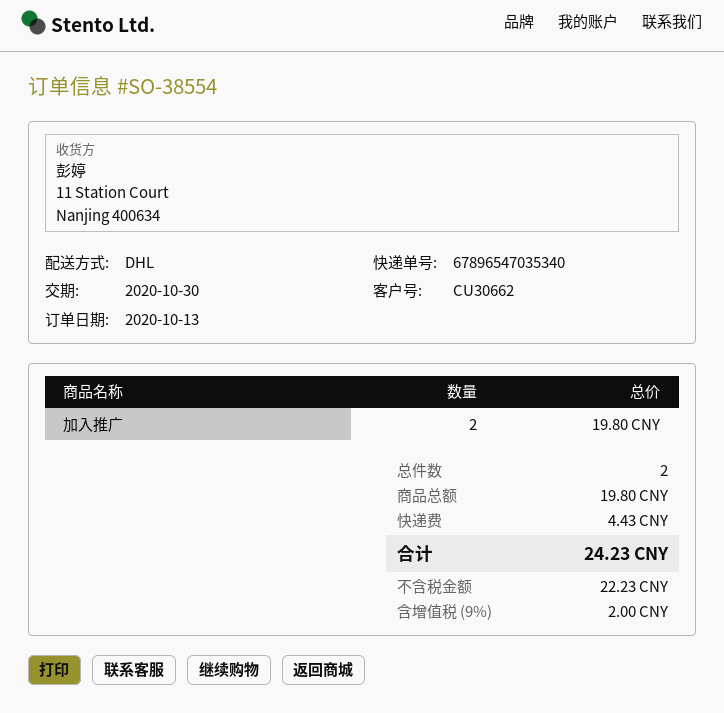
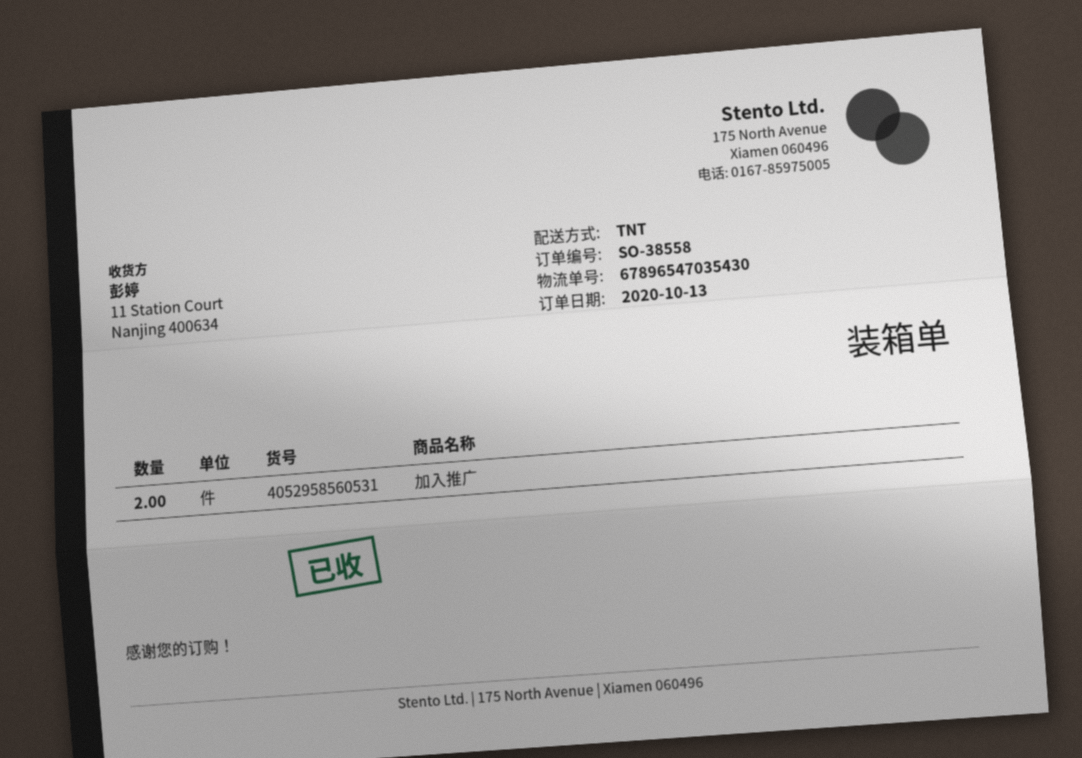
order number: SO-38554 -> SO-38558
shipping method: DHL -> TNT
tracking number: 67896547035340 -> 67896547035430

